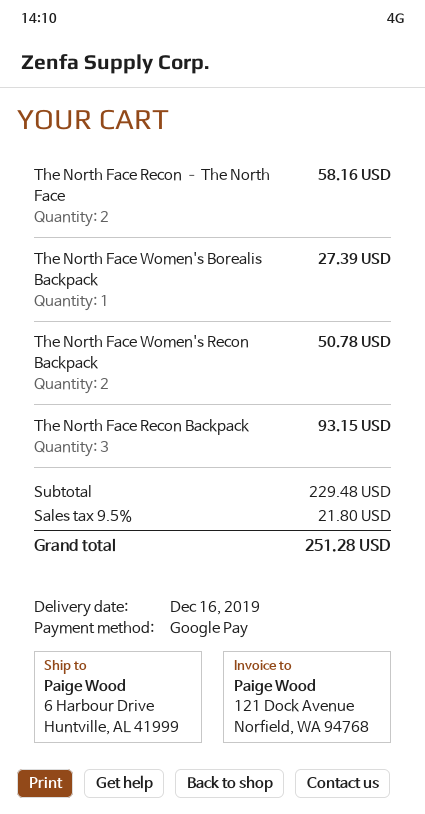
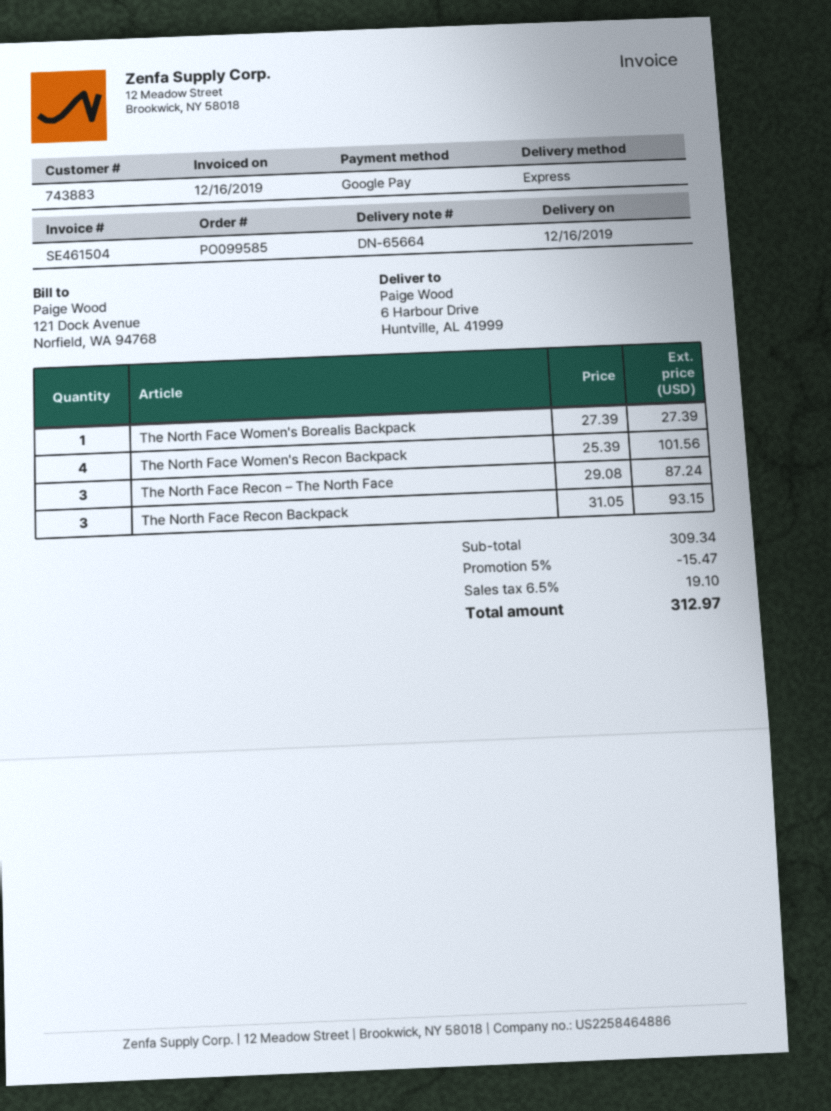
The North Face Recon – The North Face: 2 for 58.16 -> 3 for 87.24
The North Face Women's Recon Backpack: 2 for 50.78 -> 4 for 101.56
subtotal: 229.48 -> 309.34
discount: none -> 5% = 15.47
tax: 9.5% = 21.80 -> 6.5% = 19.10
total: 251.28 -> 312.97

